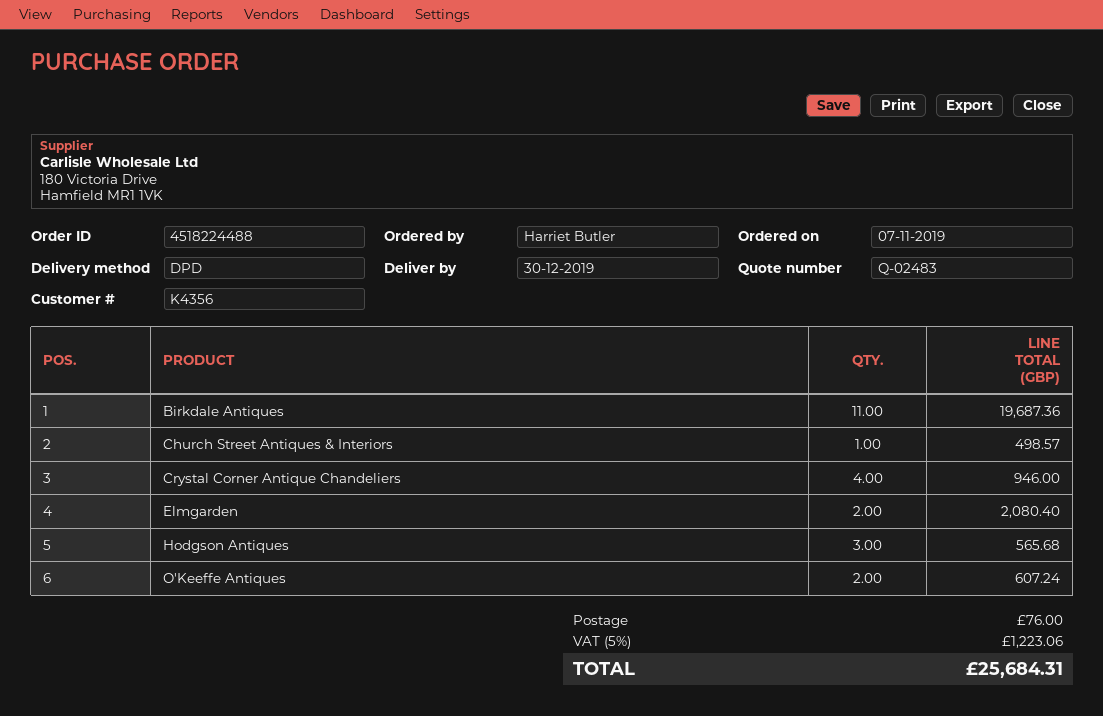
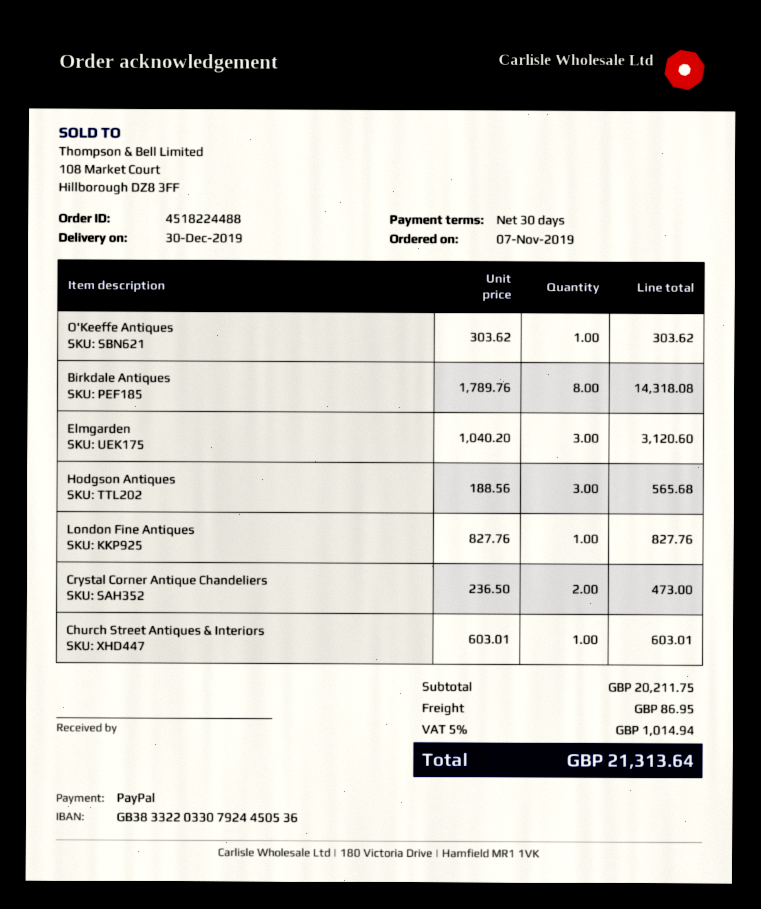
Birkdale Antiques: 11 for 19687.36 -> 8 for 14318.08
Church Street Antiques & Interiors: 1 for 498.57 -> 1 for 603.01
Crystal Corner Antique Chandeliers: 4 for 946.00 -> 2 for 473.00
Elmgarden: 2 for 2080.40 -> 3 for 3120.60
O'Keeffe Antiques: 2 for 607.24 -> 1 for 303.62
London Fine Antiques: none -> 1 for 827.76
shipping: 76.00 -> 86.95
tax: 5% = 1223.06 -> 5% = 1014.94
total: 25684.31 -> 21313.64

